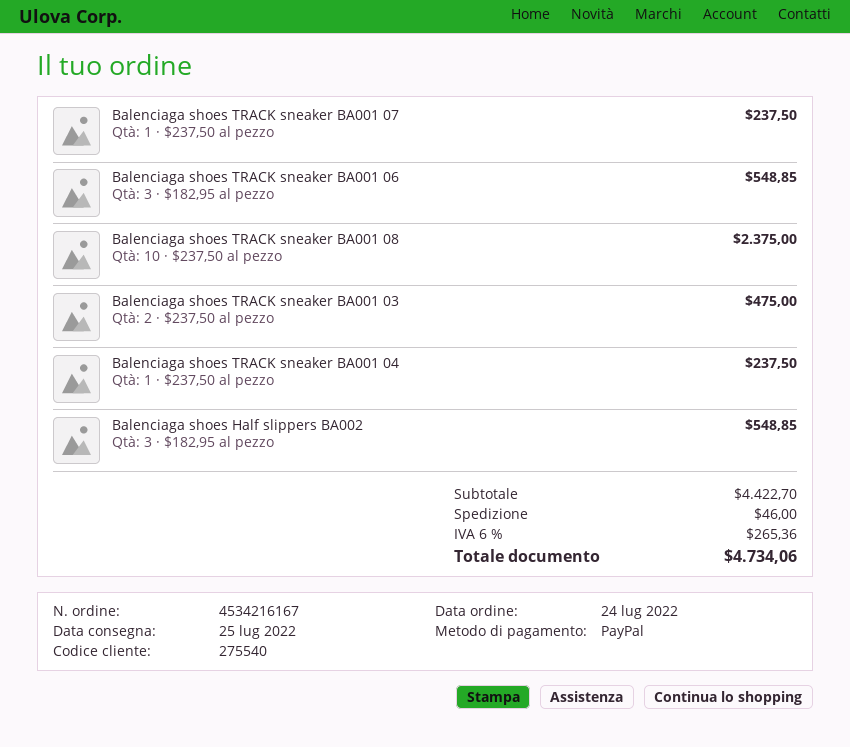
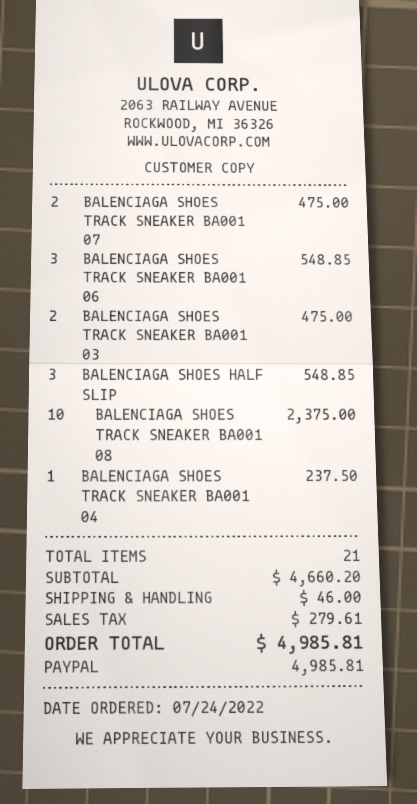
Balenciaga shoes TRACK sneaker BA001 07: 1 for 237.50 -> 2 for 475.00
subtotal: 4422.70 -> 4660.20
tax: 265.36 -> 279.61
total: 4734.06 -> 4985.81

